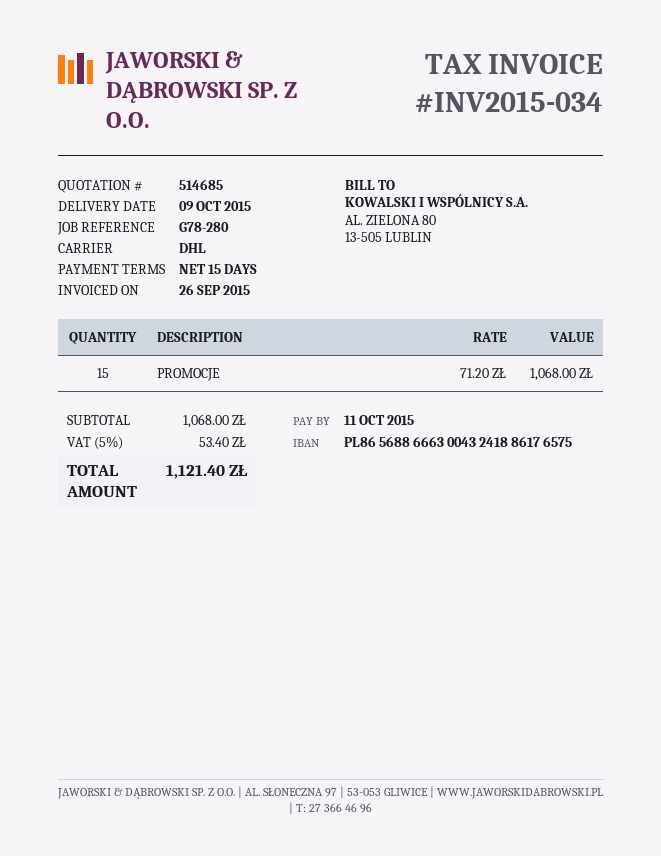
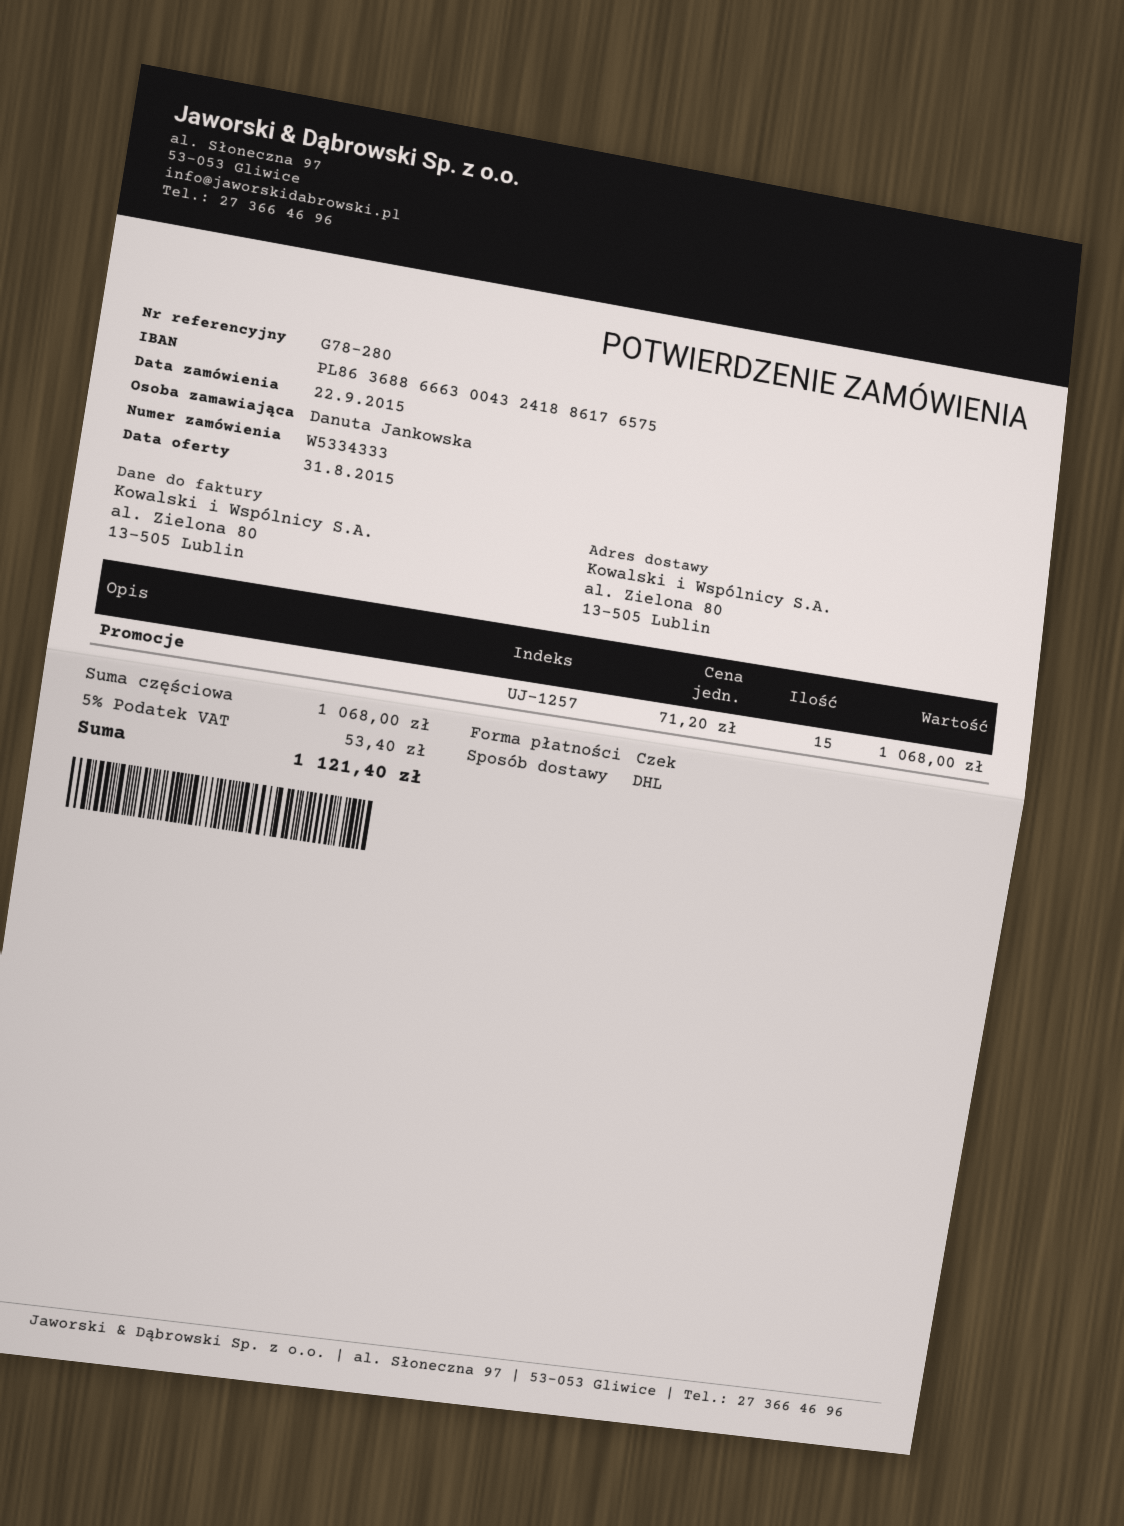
bank account: PL86568866630043241886176575 -> PL86368866630043241886176575

